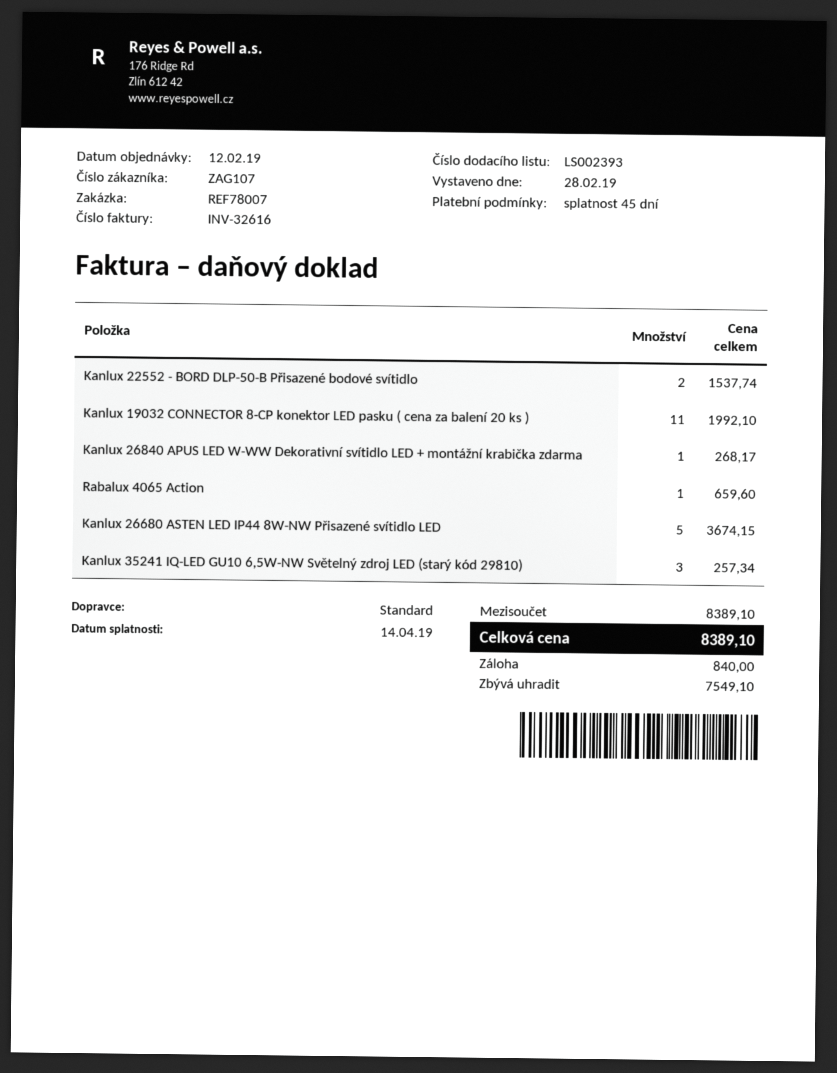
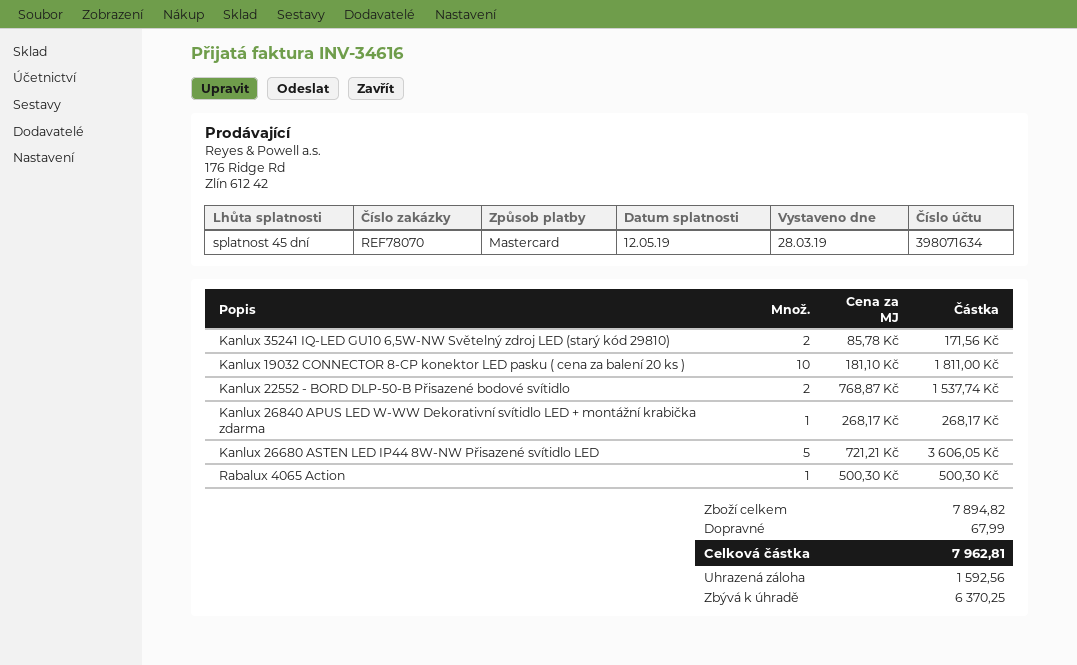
invoice number: INV-32616 -> INV-34616
invoice date: 2019-02-28 -> 2019-03-28
due date: 2019-04-14 -> 2019-05-12
reference: REF78007 -> REF78070
Kanlux 19032 CONNECTOR 8-CP konektor LED pasku ( cena za balení 20 ks ): 11 for 1992.10 -> 10 for 1811.00
Rabalux 4065 Action: 1 for 659.60 -> 1 for 500.30
Kanlux 26680 ASTEN LED IP44 8W-NW Přisazené svítidlo LED: 5 for 3674.15 -> 5 for 3606.05
Kanlux 35241 IQ-LED GU10 6,5W-NW Světelný zdroj LED (starý kód 29810): 3 for 257.34 -> 2 for 171.56
subtotal: 8389.10 -> 7894.82
shipping: none -> 67.99
total: 8389.10 -> 7962.81
deposit: 840.00 -> 1592.56
balance: 7549.10 -> 6370.25

